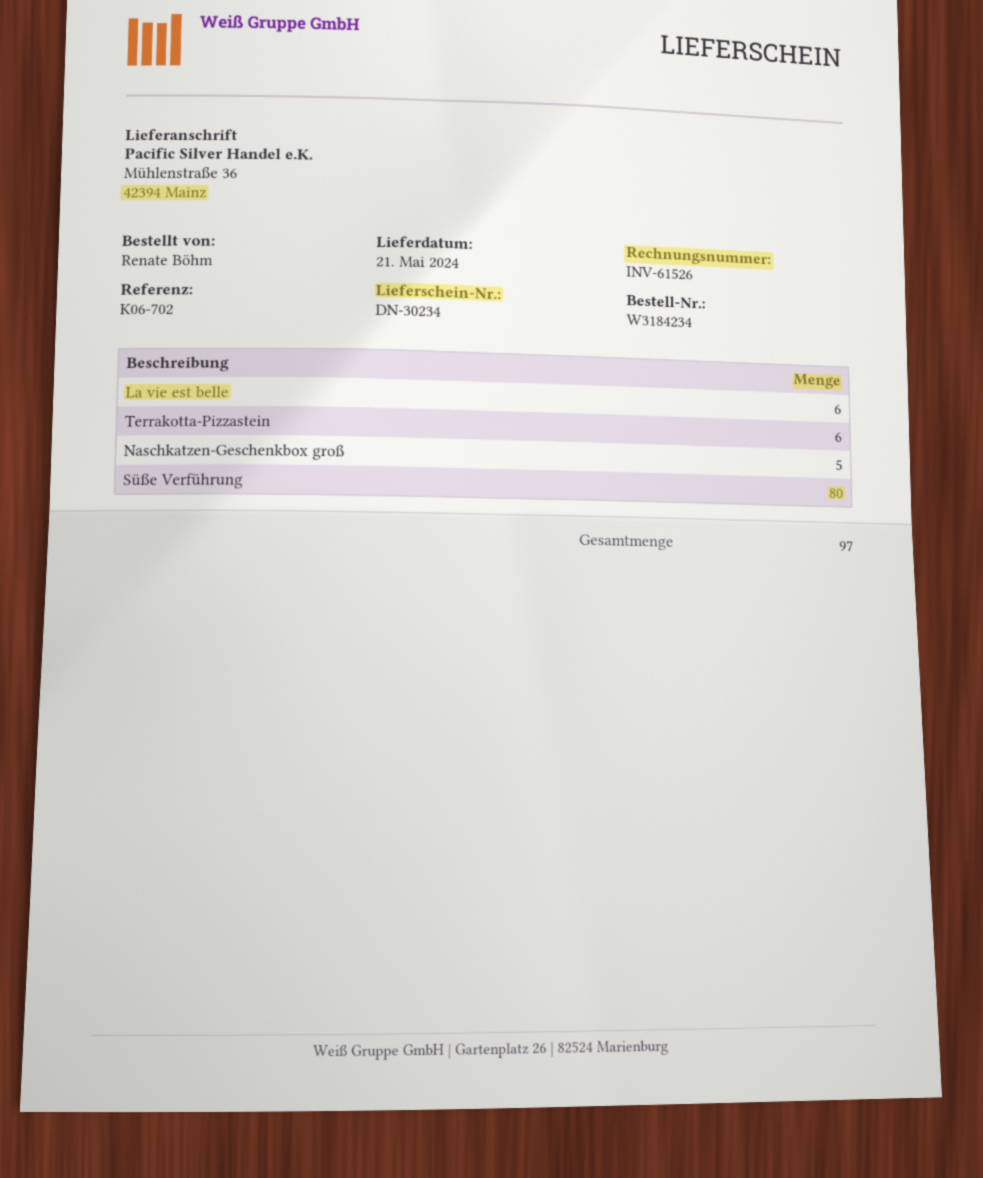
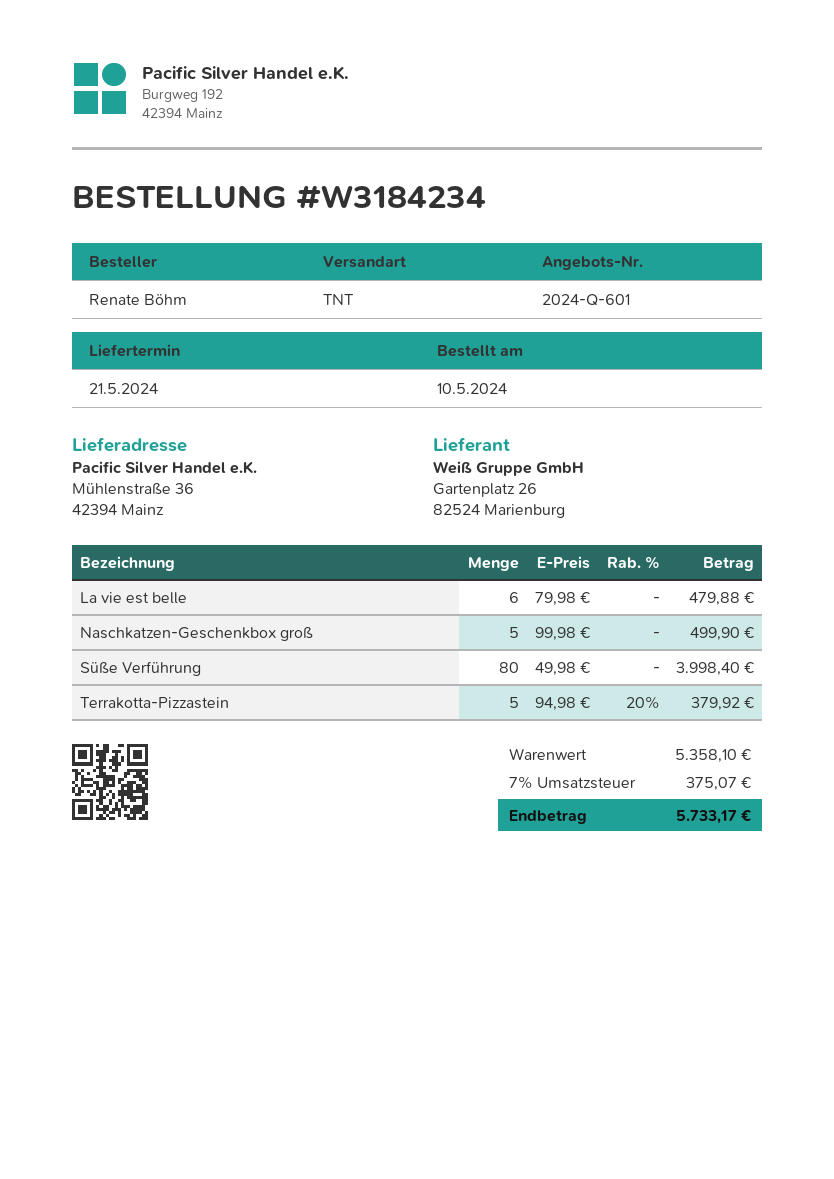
Terrakotta-Pizzastein: 6 -> 5

